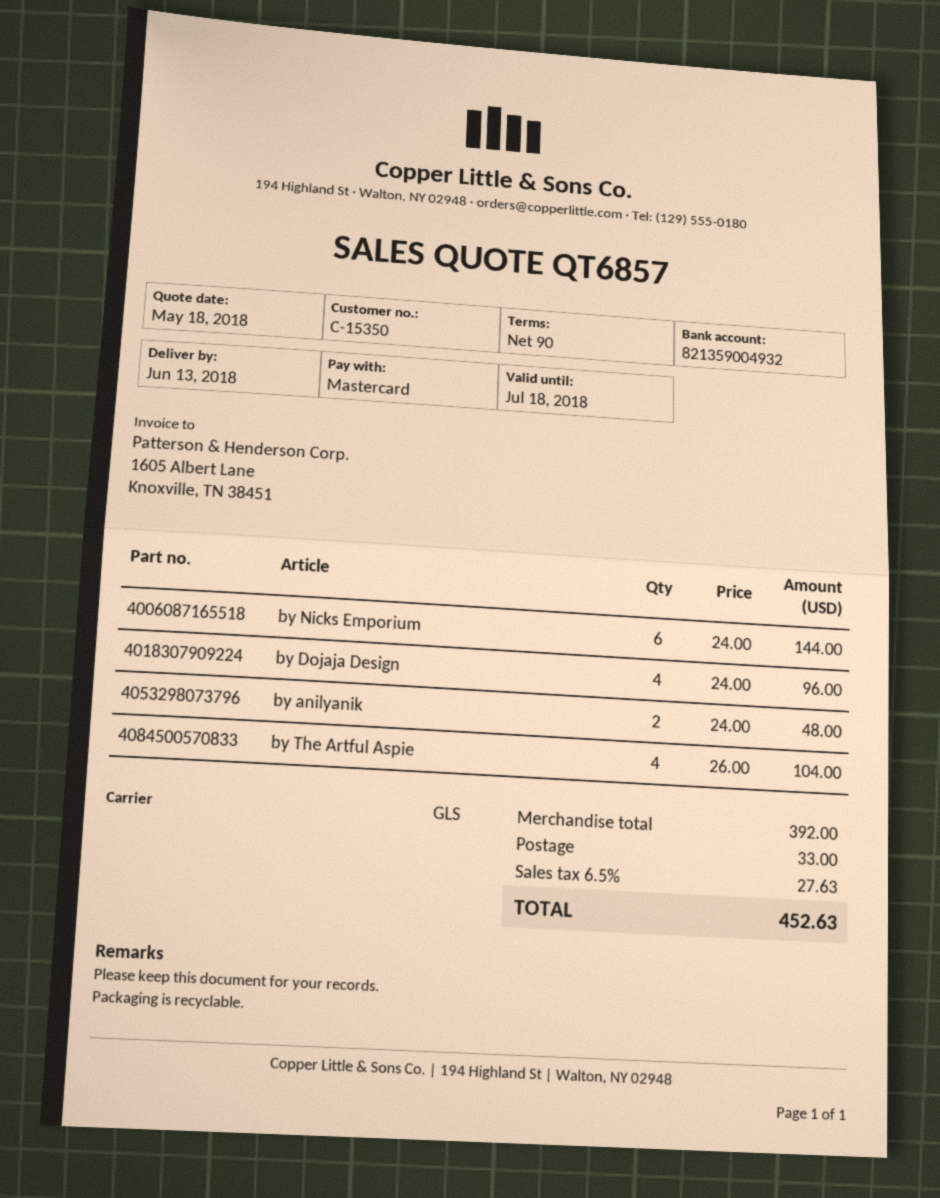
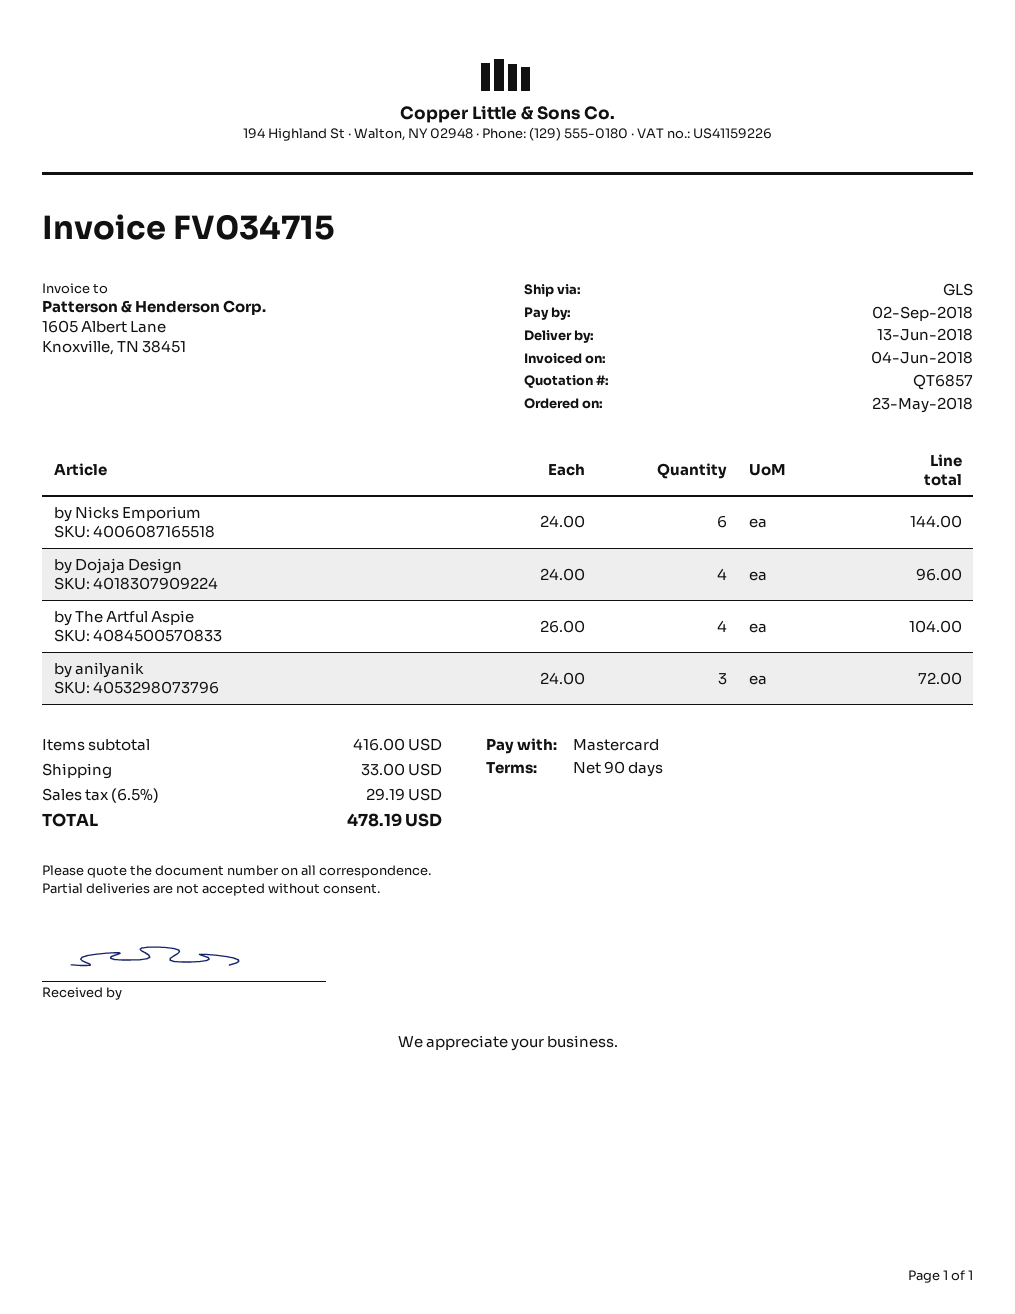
by anilyanik: 2 x 24.00 = 48.00 -> 3 x 24.00 = 72.00
subtotal: 392.00 -> 416.00
tax: 6.5% = 27.63 -> 6.5% = 29.19
total: 452.63 -> 478.19

